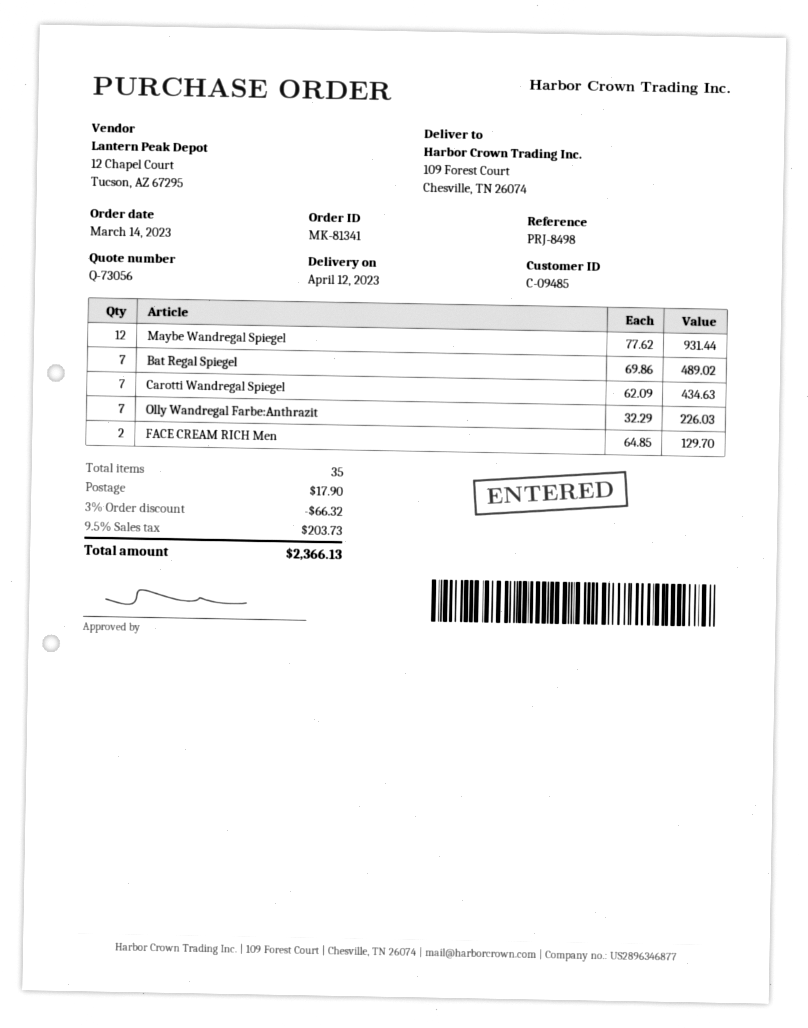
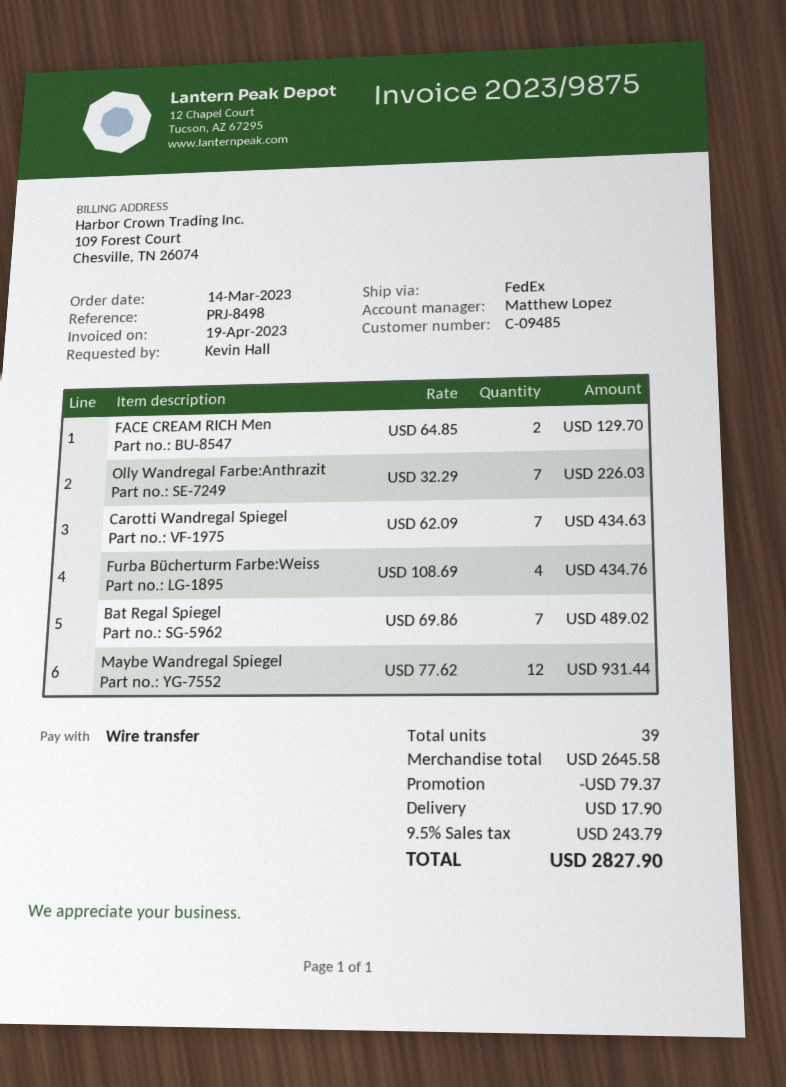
Furba Bücherturm Farbe:Weiss: none -> 4 x 108.69 = 434.76
total quantity: 35 -> 39
discount: 66.32 -> 79.37
tax: 9.5% = 203.73 -> 9.5% = 243.79
total: 2366.13 -> 2827.90

